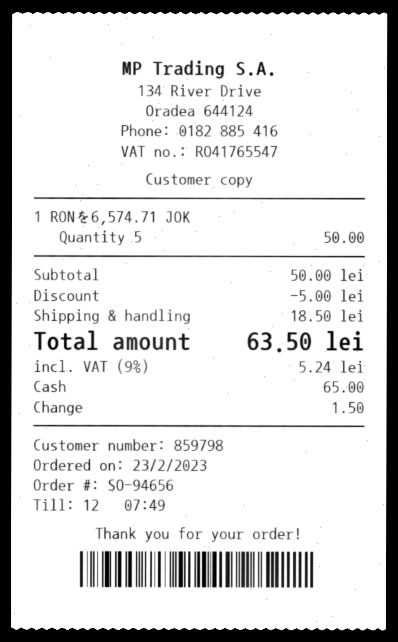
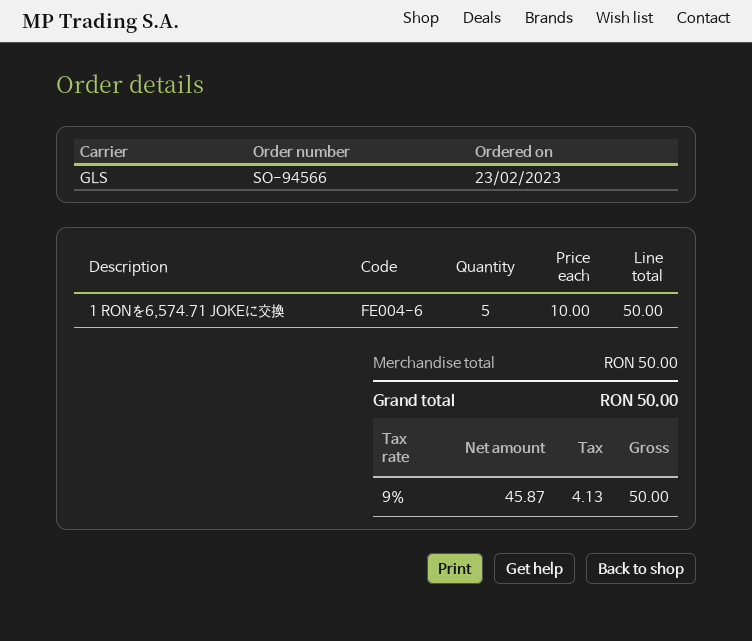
order number: SO-94656 -> SO-94566
discount: 5.00 -> none
shipping: 18.50 -> none
tax: 9% = 5.24 -> 9% = 4.13
total: 63.50 -> 50.00

